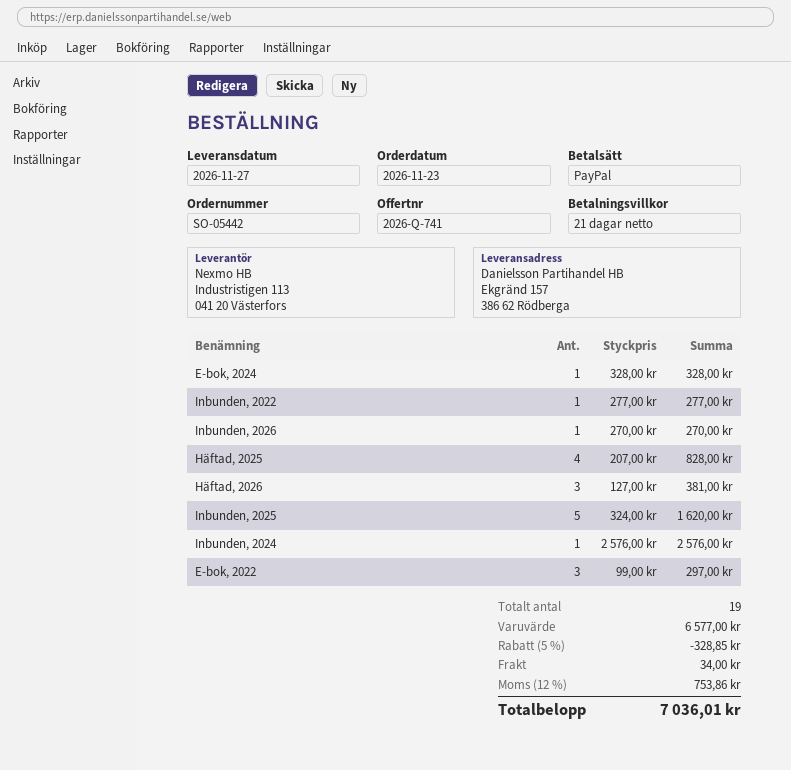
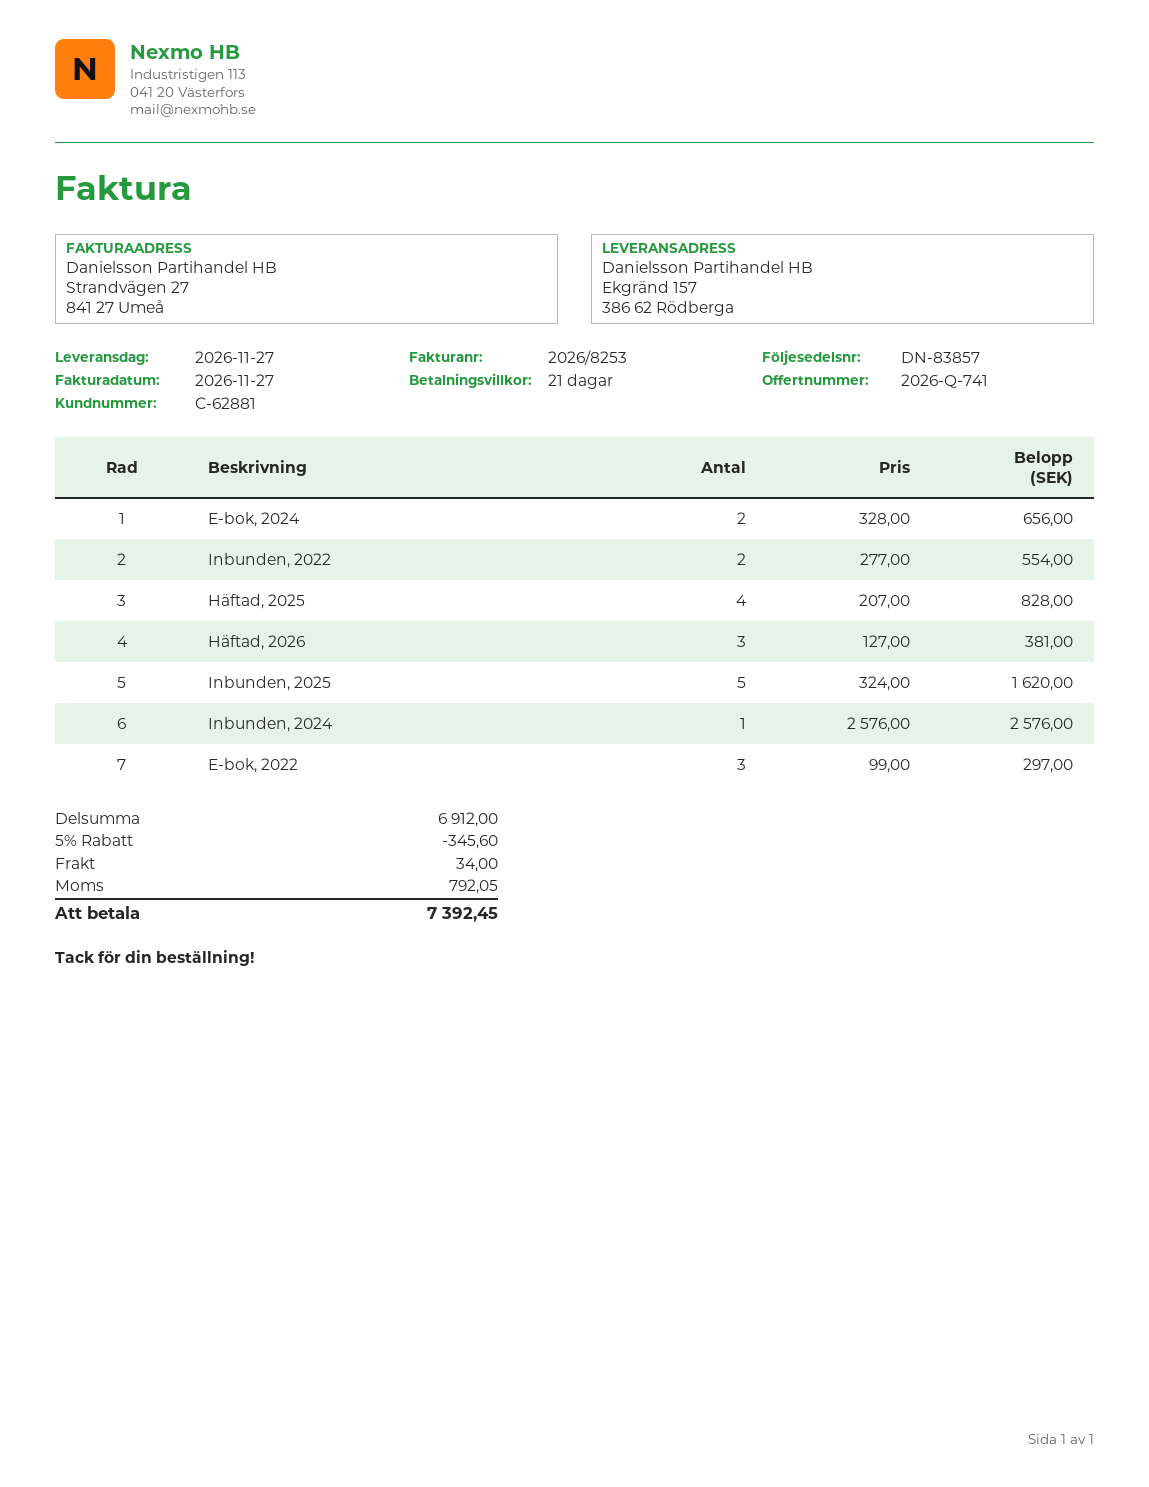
E-bok, 2024: 1 x 328.00 = 328.00 -> 2 x 328.00 = 656.00
Inbunden, 2022: 1 x 277.00 = 277.00 -> 2 x 277.00 = 554.00
Inbunden, 2026: 1 x 270.00 = 270.00 -> none
subtotal: 6577.00 -> 6912.00
discount: 5% = 328.85 -> 5% = 345.60
tax: 753.86 -> 792.05
total: 7036.01 -> 7392.45

